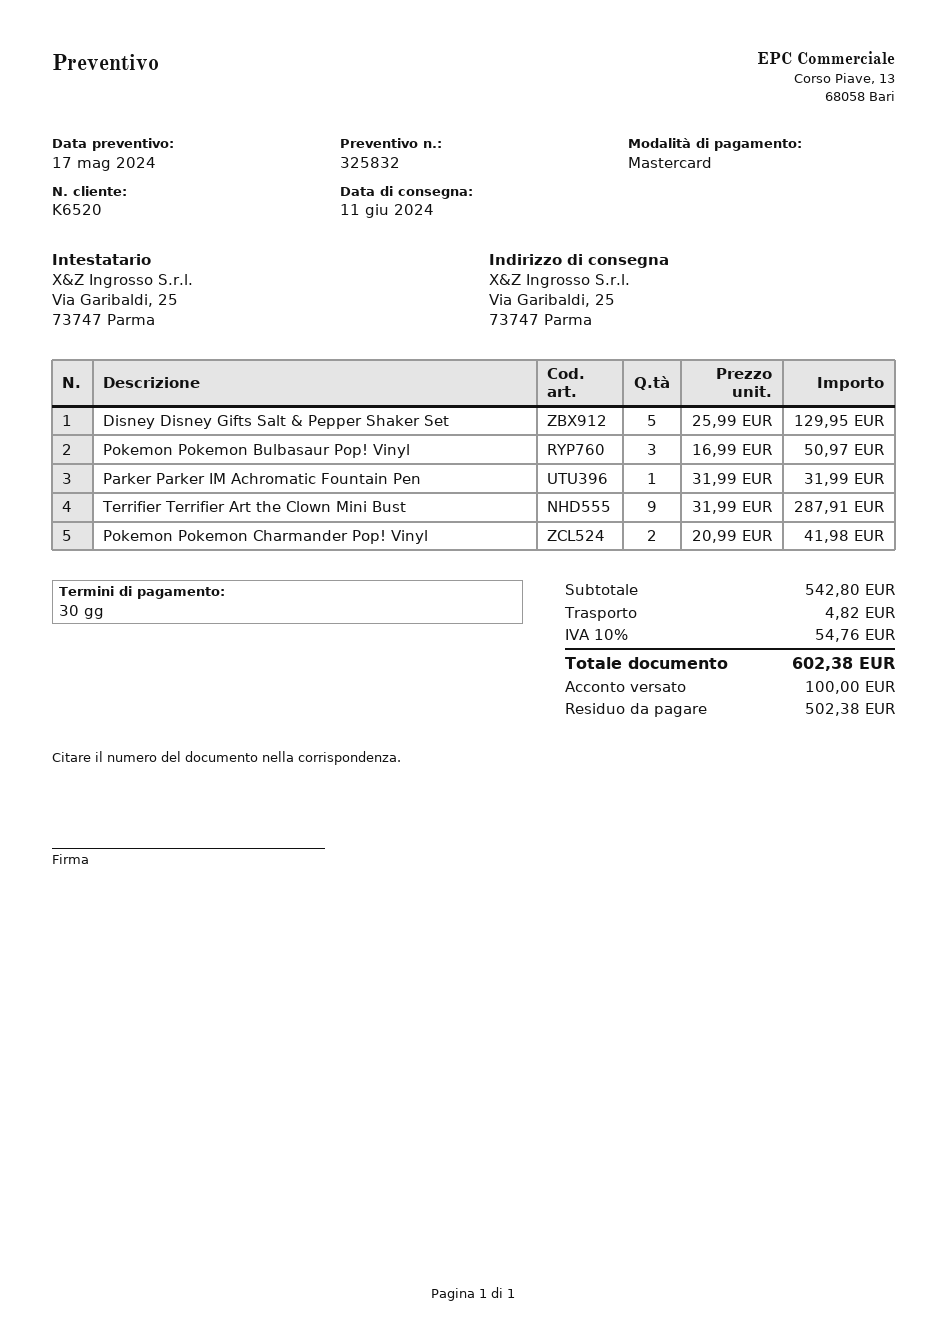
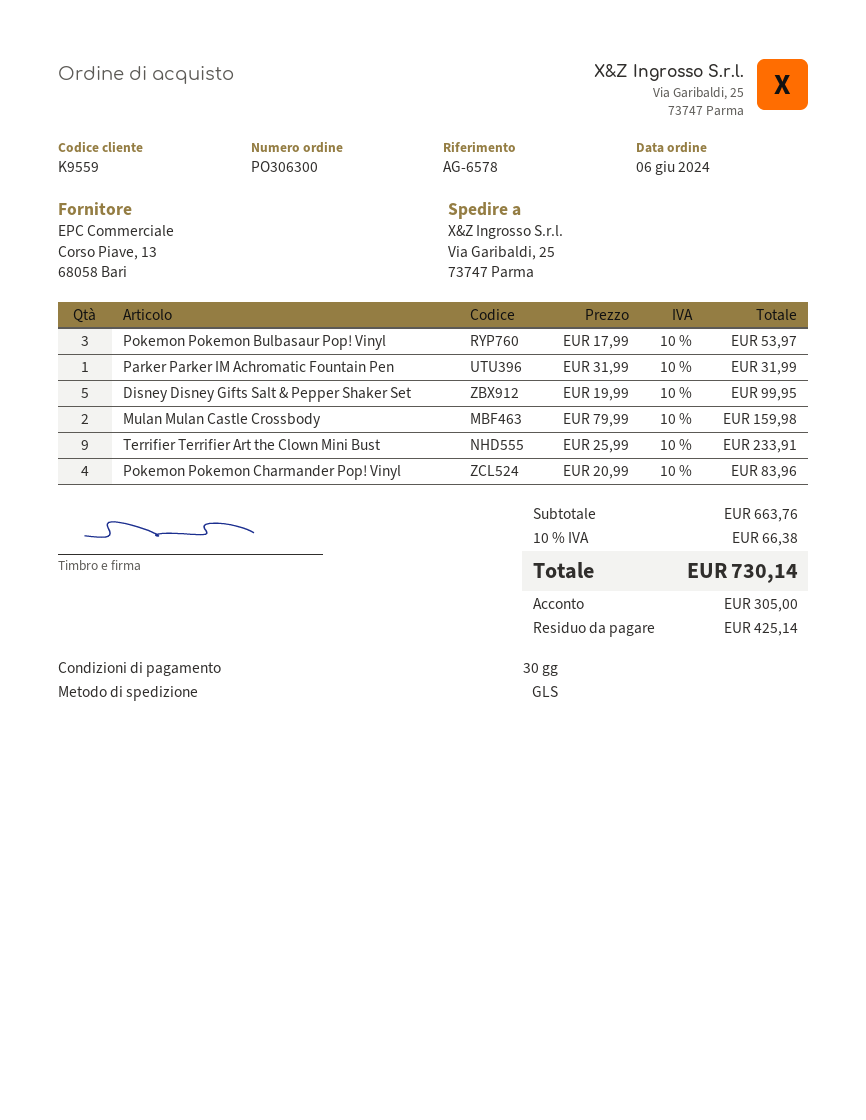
customer number: K6520 -> K9559
Disney Disney Gifts Salt & Pepper Shaker Set: 5 x 25.99 = 129.95 -> 5 x 19.99 = 99.95
Pokemon Pokemon Bulbasaur Pop! Vinyl: 3 x 16.99 = 50.97 -> 3 x 17.99 = 53.97
Terrifier Terrifier Art the Clown Mini Bust: 9 x 31.99 = 287.91 -> 9 x 25.99 = 233.91
Pokemon Pokemon Charmander Pop! Vinyl: 2 x 20.99 = 41.98 -> 4 x 20.99 = 83.96
Mulan Mulan Castle Crossbody: none -> 2 x 79.99 = 159.98
subtotal: 542.80 -> 663.76
shipping: 4.82 -> none
tax: 10% = 54.76 -> 10% = 66.38
total: 602.38 -> 730.14
deposit: 100.00 -> 305.00
balance: 502.38 -> 425.14

